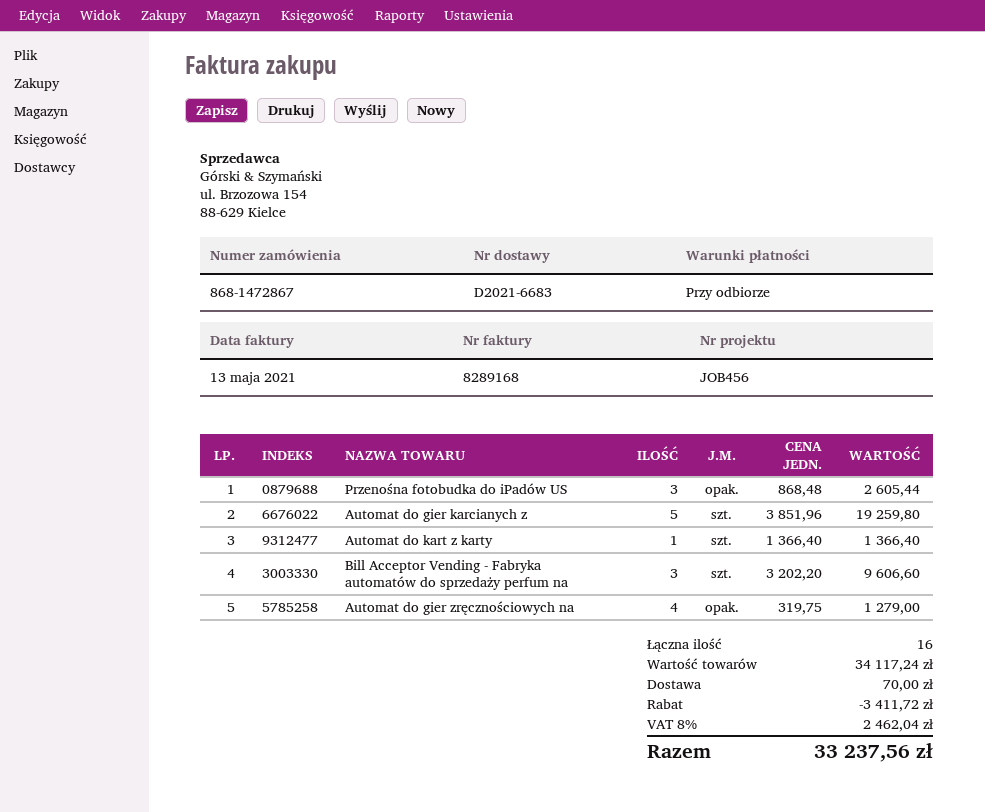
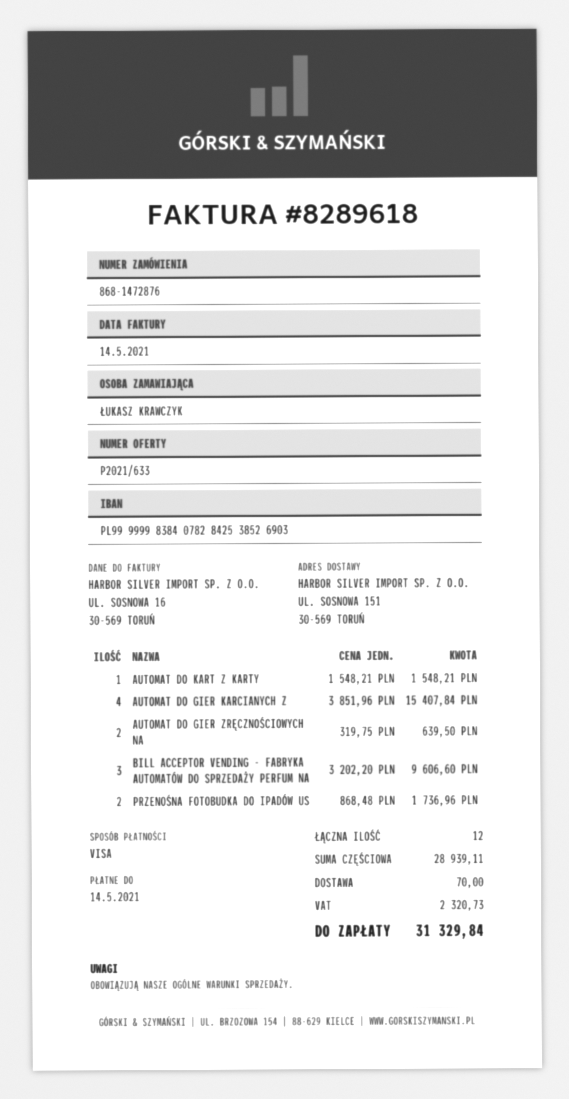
order number: 868-1472867 -> 868-1472876
invoice number: 8289168 -> 8289618
invoice date: 2021-05-13 -> 2021-05-14
Przenośna fotobudka do iPadów US: 3 x 868.48 = 2605.44 -> 2 x 868.48 = 1736.96
Automat do gier karcianych z: 5 x 3851.96 = 19259.80 -> 4 x 3851.96 = 15407.84
Automat do kart z karty: 1 x 1366.40 = 1366.40 -> 1 x 1548.21 = 1548.21
Automat do gier zręcznościowych na: 4 x 319.75 = 1279.00 -> 2 x 319.75 = 639.50
total quantity: 16 -> 12
subtotal: 34117.24 -> 28939.11
discount: 3411.72 -> none
tax: 2462.04 -> 2320.73
total: 33237.56 -> 31329.84

